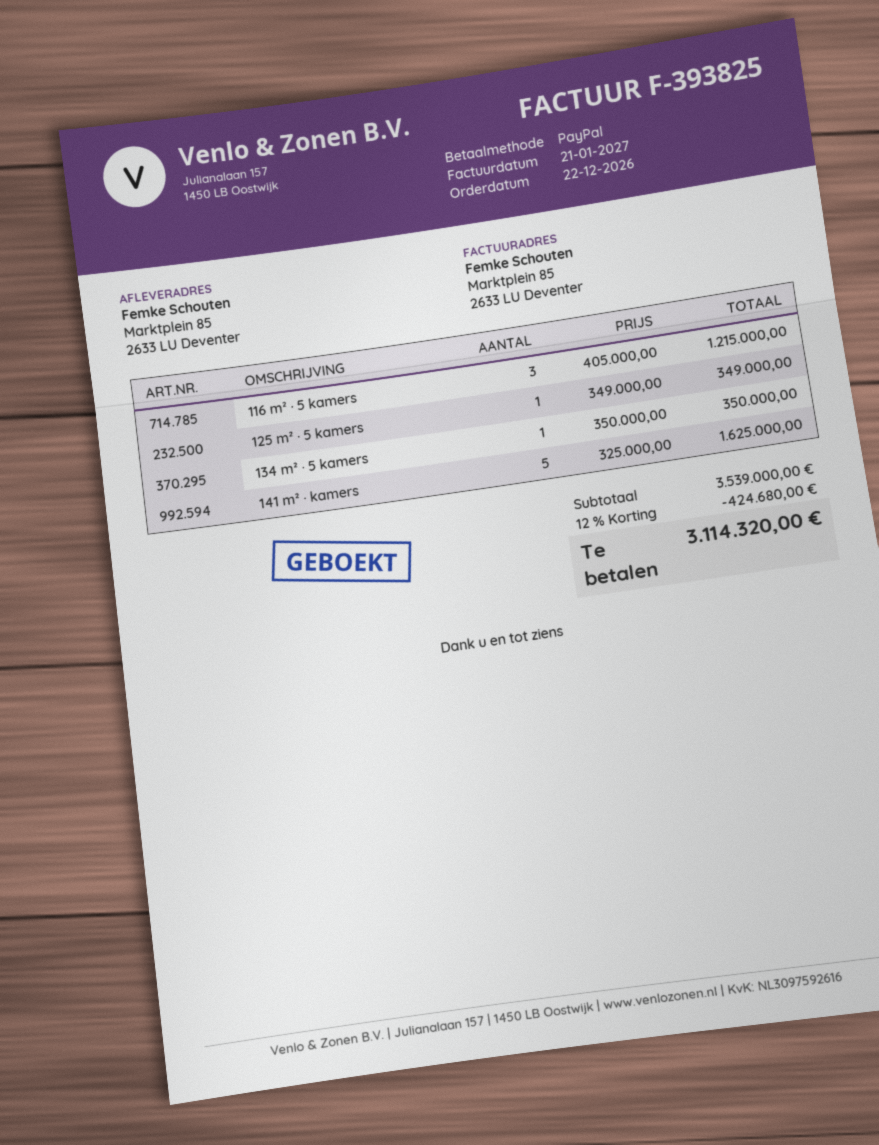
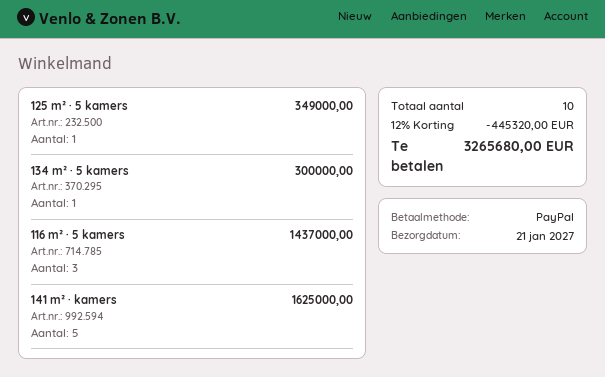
116 m² · 5 kamers: 3 for 1215000.00 -> 3 for 1437000.00
134 m² · 5 kamers: 1 for 350000.00 -> 1 for 300000.00
discount: 12% = 424680.00 -> 12% = 445320.00
total: 3114320.00 -> 3265680.00

